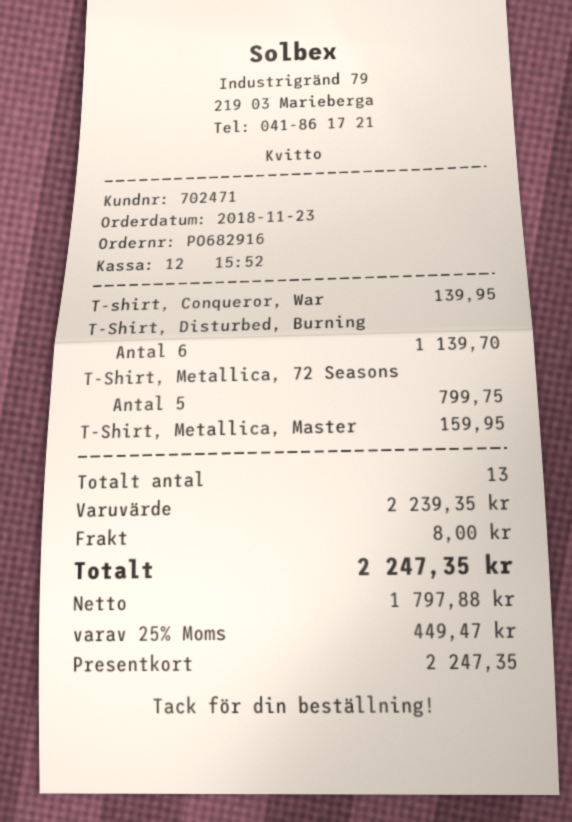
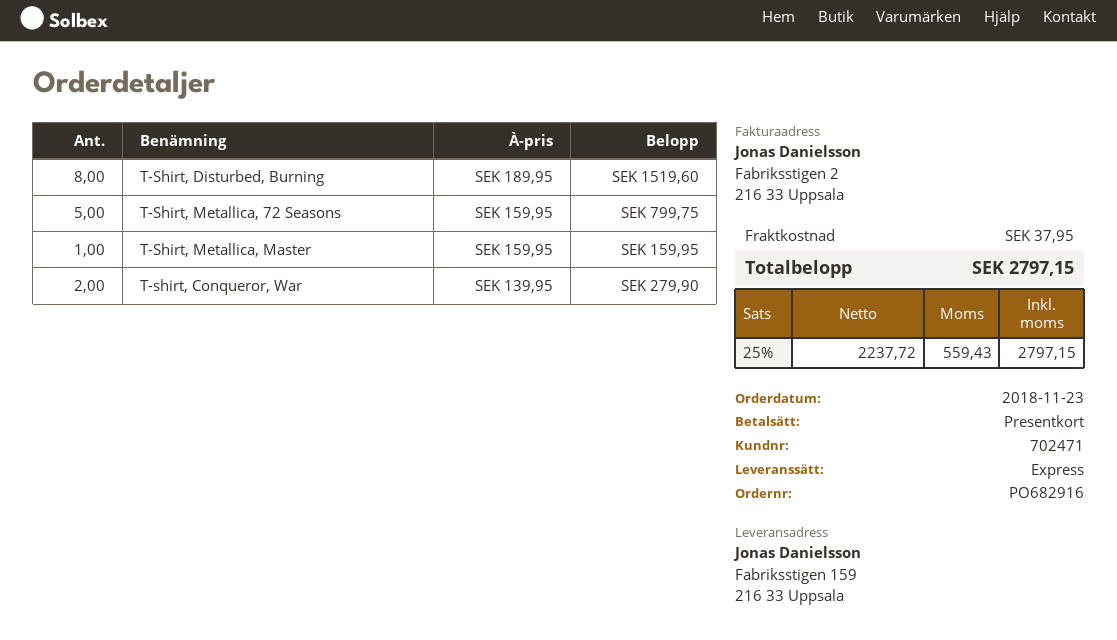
T-shirt, Conqueror, War: 1 for 139.95 -> 2 for 279.90
T-Shirt, Disturbed, Burning: 6 for 1139.70 -> 8 for 1519.60
shipping: 8.00 -> 37.95
net: 1797.88 -> 2237.72
tax: 25% = 449.47 -> 25% = 559.43
total: 2247.35 -> 2797.15

